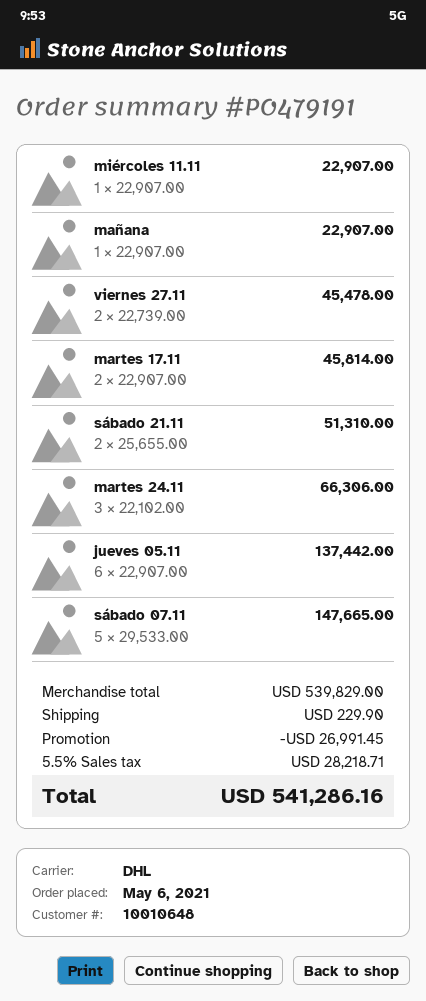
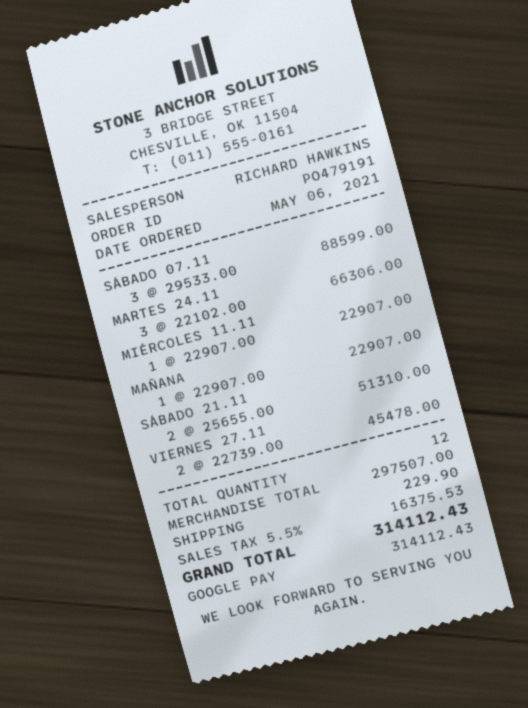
martes 17.11: 2 x 22907.00 = 45814.00 -> none
jueves 05.11: 6 x 22907.00 = 137442.00 -> none
sábado 07.11: 5 x 29533.00 = 147665.00 -> 3 x 29533.00 = 88599.00
subtotal: 539829.00 -> 297507.00
discount: 26991.45 -> none
tax: 5.5% = 28218.71 -> 5.5% = 16375.53
total: 541286.16 -> 314112.43

